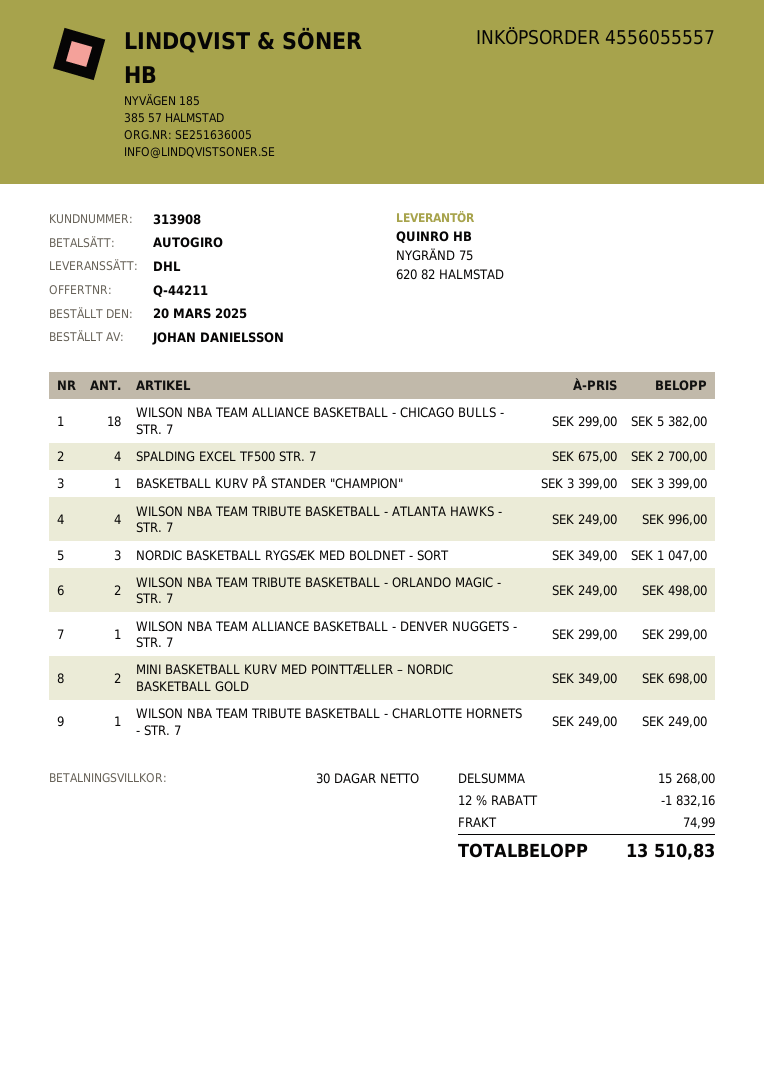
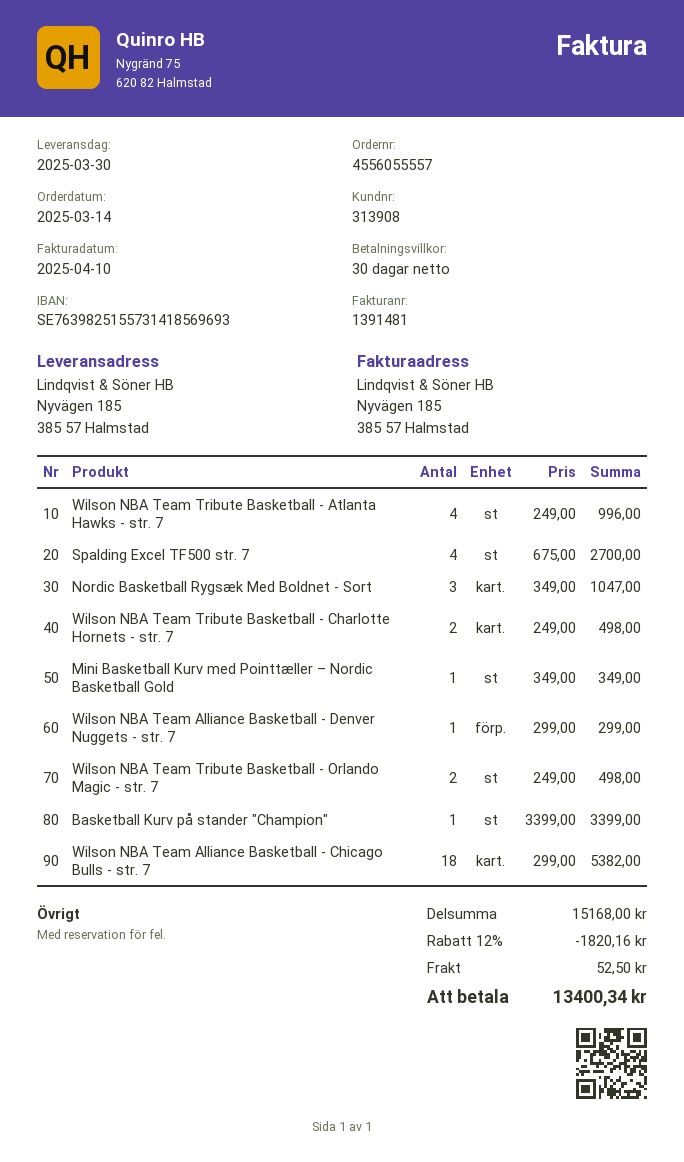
order date: 2025-03-20 -> 2025-03-14
MINI BASKETBALL KURV MED POINTTÆLLER – NORDIC BASKETBALL GOLD: 2 x 349.00 = 698.00 -> 1 x 349.00 = 349.00
WILSON NBA TEAM TRIBUTE BASKETBALL - CHARLOTTE HORNETS - STR. 7: 1 x 249.00 = 249.00 -> 2 x 249.00 = 498.00
subtotal: 15268.00 -> 15168.00
discount: 12% = 1832.16 -> 12% = 1820.16
shipping: 74.99 -> 52.50
total: 13510.83 -> 13400.34

